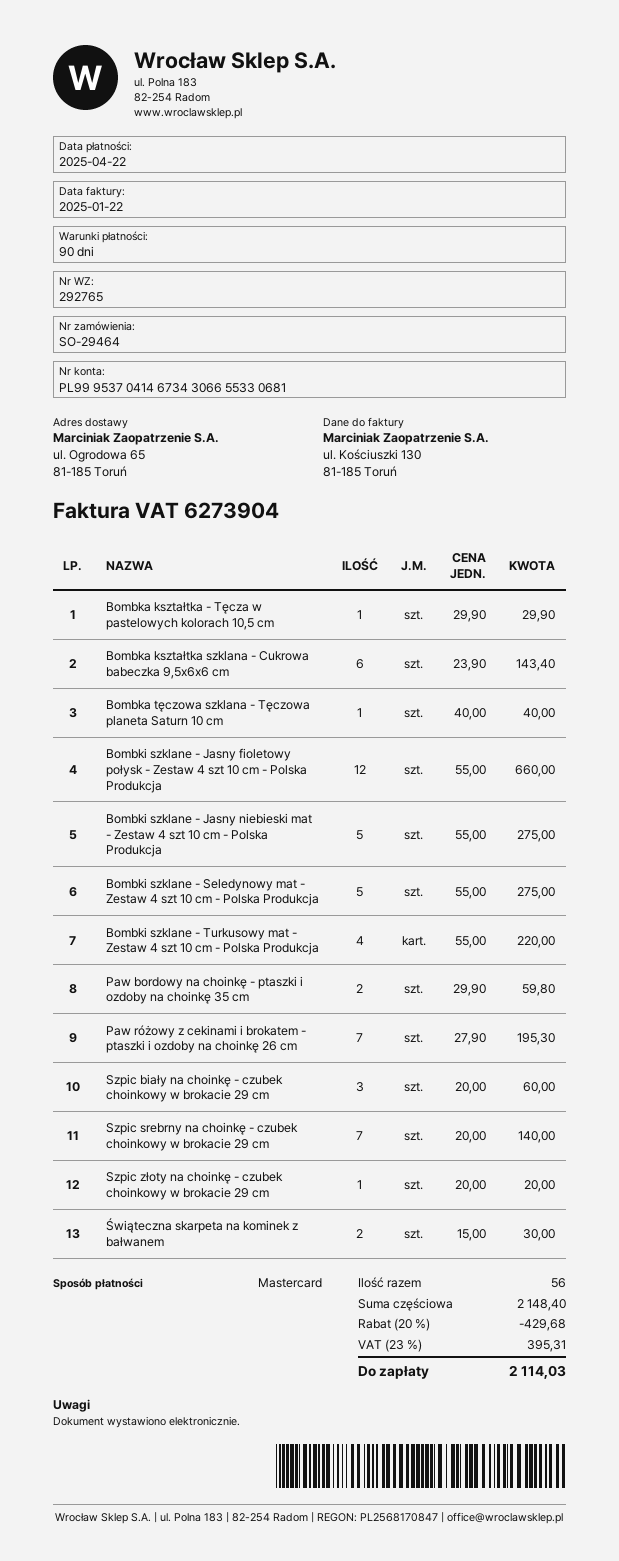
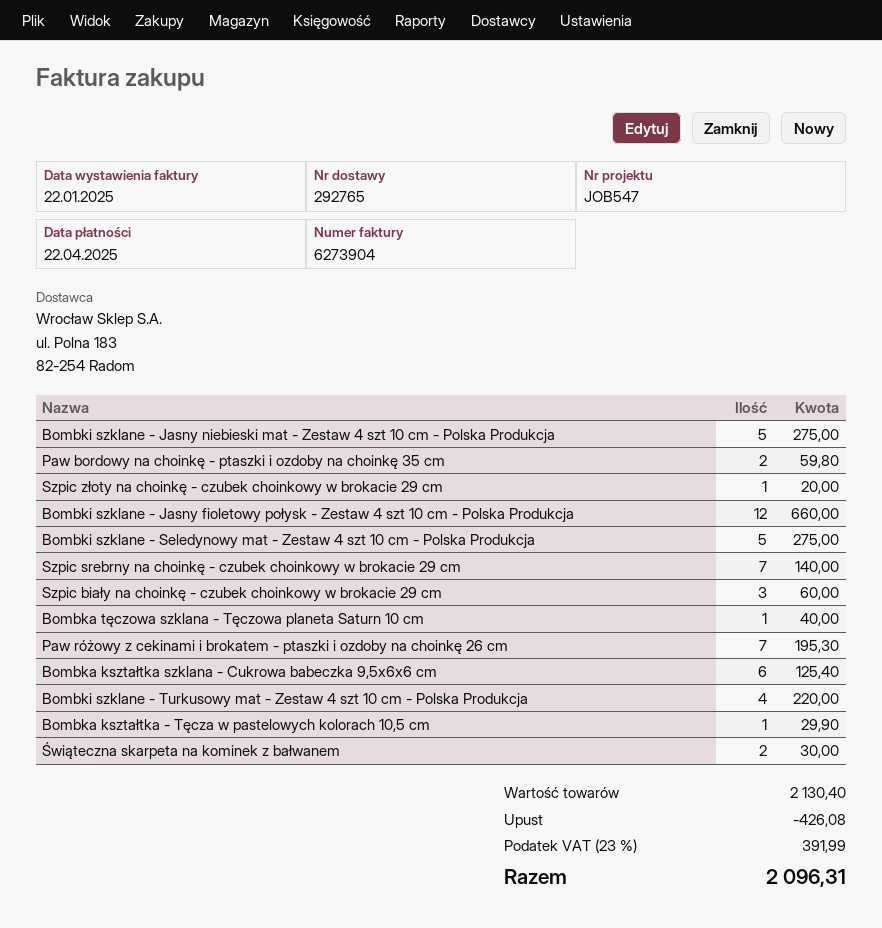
Bombka kształtka szklana - Cukrowa babeczka 9,5x6x6 cm: 6 for 143.40 -> 6 for 125.40
subtotal: 2148.40 -> 2130.40
discount: 429.68 -> 426.08
tax: 23% = 395.31 -> 23% = 391.99
total: 2114.03 -> 2096.31

